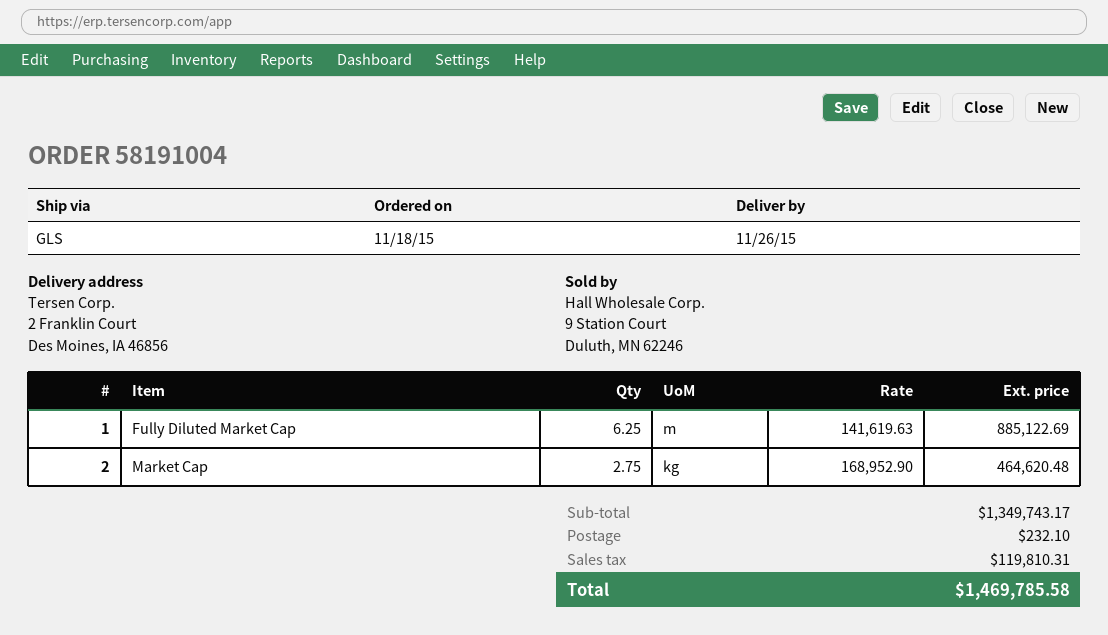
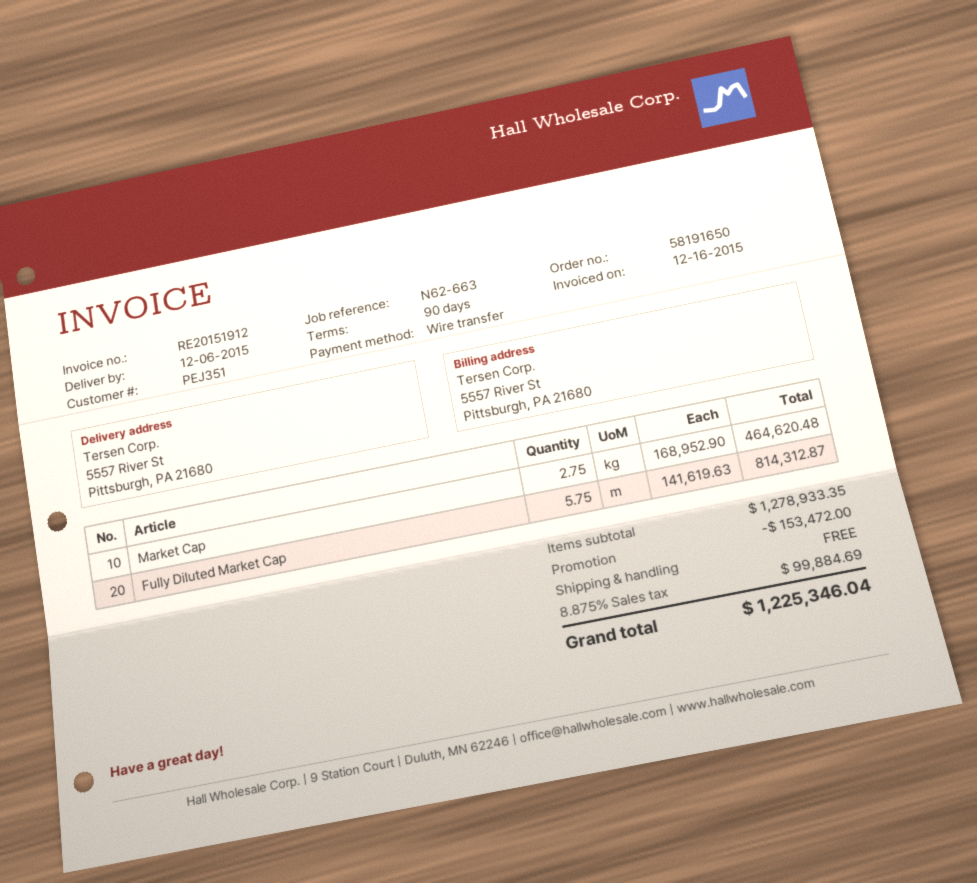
order number: 58191004 -> 58191650
delivery date: 2015-11-26 -> 2015-12-06
ship to: 2 Franklin Court, Des Moines, IA 46856 -> 5557 River St, Pittsburgh, PA 21680
Fully Diluted Market Cap: 6.25 x 141619.63 = 885122.69 -> 5.75 x 141619.63 = 814312.87
subtotal: 1349743.17 -> 1278933.35
discount: none -> 153472.00
shipping: 232.10 -> 0.00
tax: 119810.31 -> 99884.69
total: 1469785.58 -> 1225346.04

